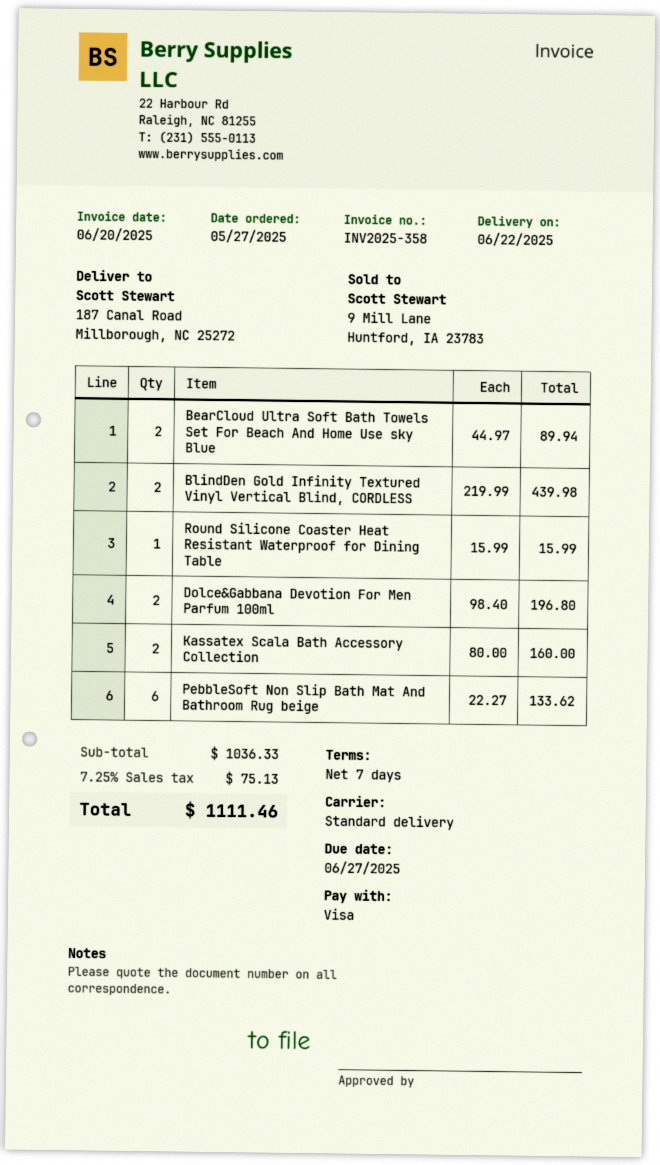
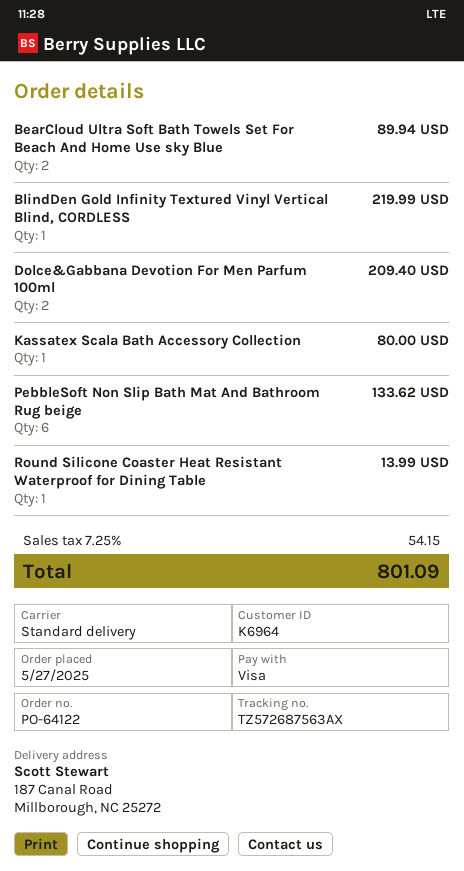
BlindDen Gold Infinity Textured Vinyl Vertical Blind, CORDLESS: 2 for 439.98 -> 1 for 219.99
Round Silicone Coaster Heat Resistant Waterproof for Dining Table: 1 for 15.99 -> 1 for 13.99
Dolce&Gabbana Devotion For Men Parfum 100ml: 2 for 196.80 -> 2 for 209.40
Kassatex Scala Bath Accessory Collection: 2 for 160.00 -> 1 for 80.00
tax: 7.25% = 75.13 -> 7.25% = 54.15
total: 1111.46 -> 801.09

